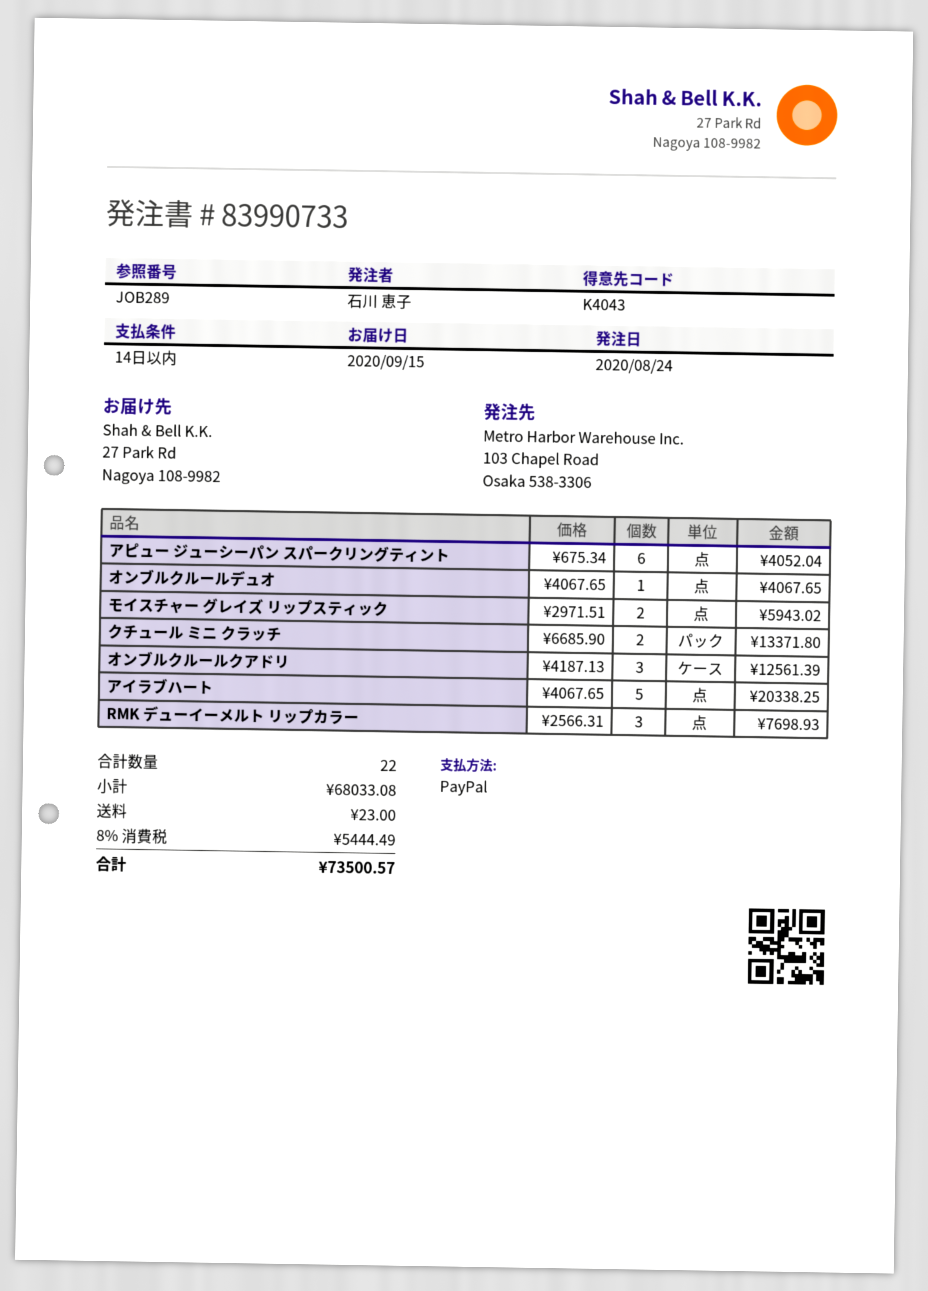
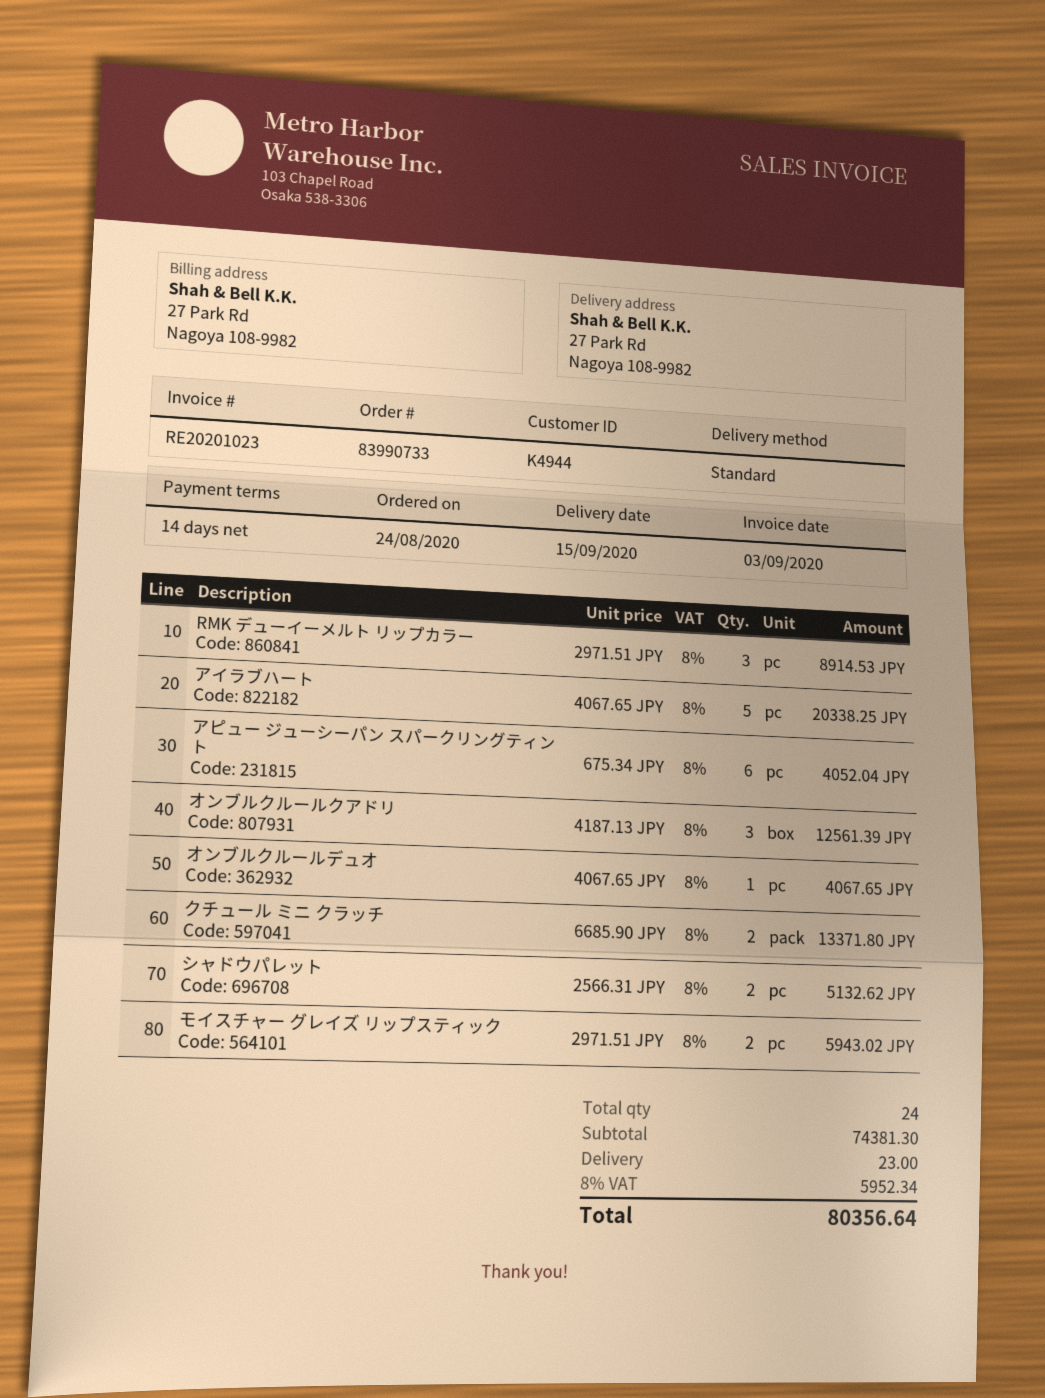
customer number: K4043 -> K4944
RMK デューイーメルト リップカラー: 3 x 2566.31 = 7698.93 -> 3 x 2971.51 = 8914.53
シャドウパレット: none -> 2 x 2566.31 = 5132.62
total quantity: 22 -> 24
subtotal: 68033.08 -> 74381.30
tax: 8% = 5444.49 -> 8% = 5952.34
total: 73500.57 -> 80356.64

